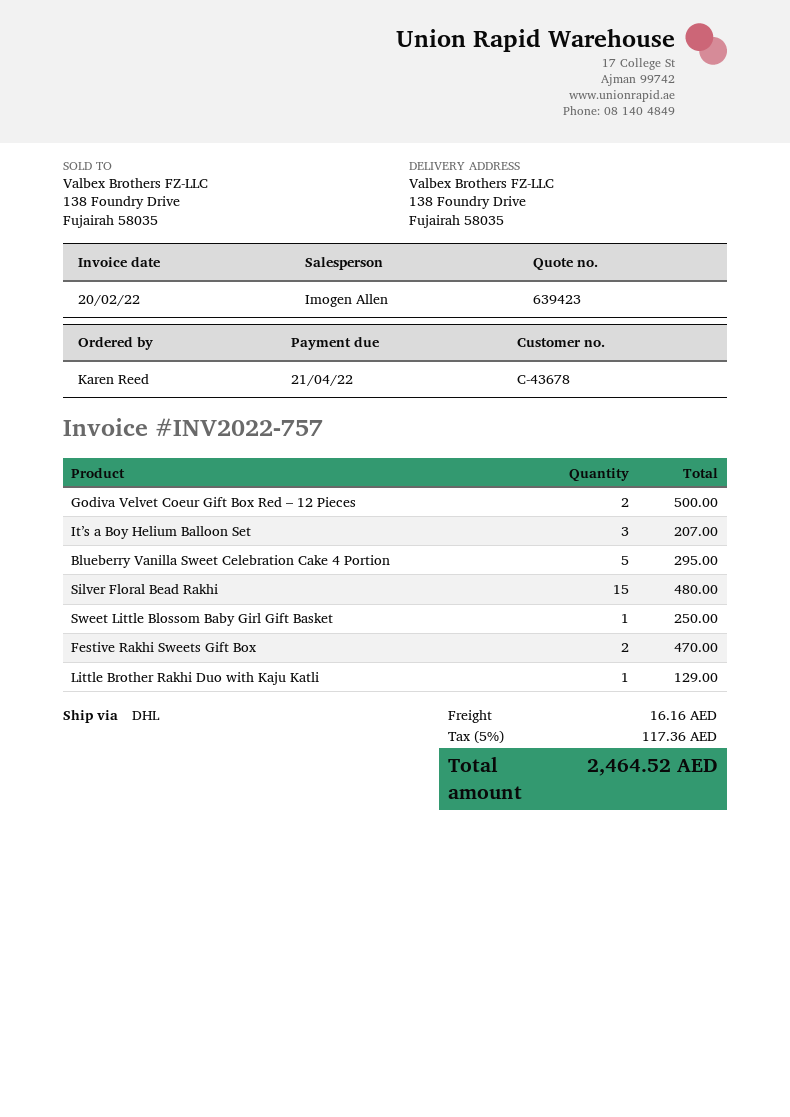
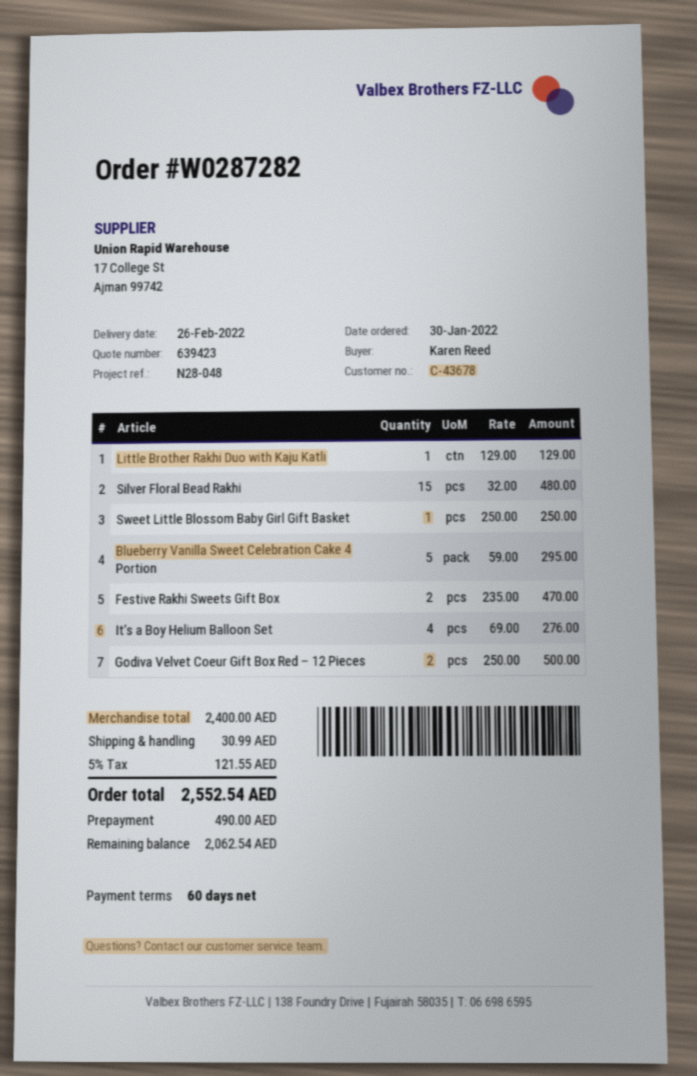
It’s a Boy Helium Balloon Set: 3 for 207.00 -> 4 for 276.00
shipping: 16.16 -> 30.99
tax: 5% = 117.36 -> 5% = 121.55
total: 2464.52 -> 2552.54

